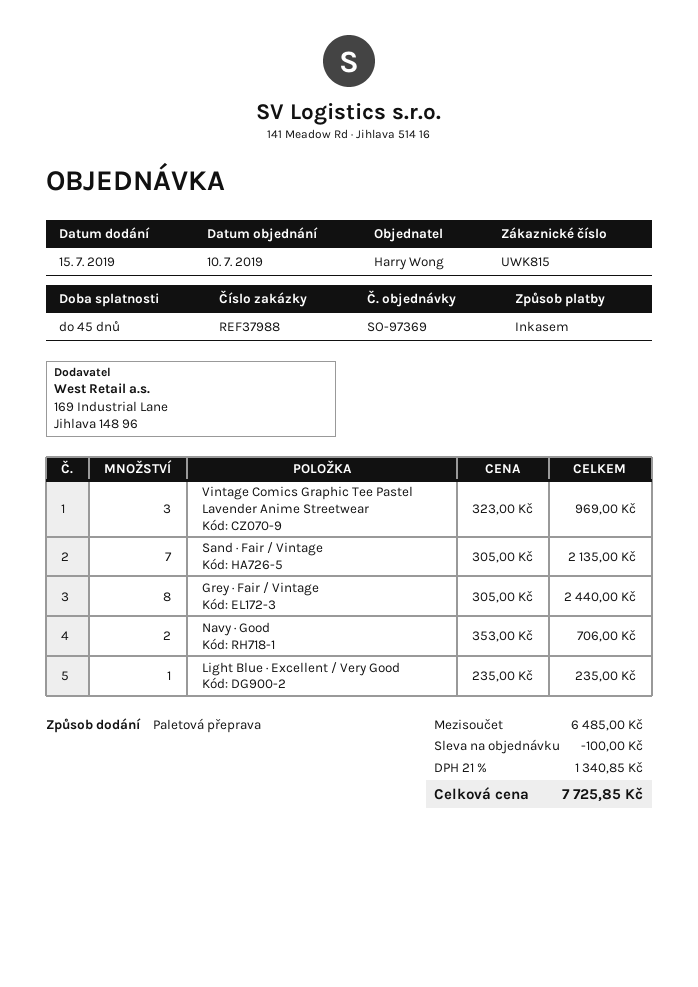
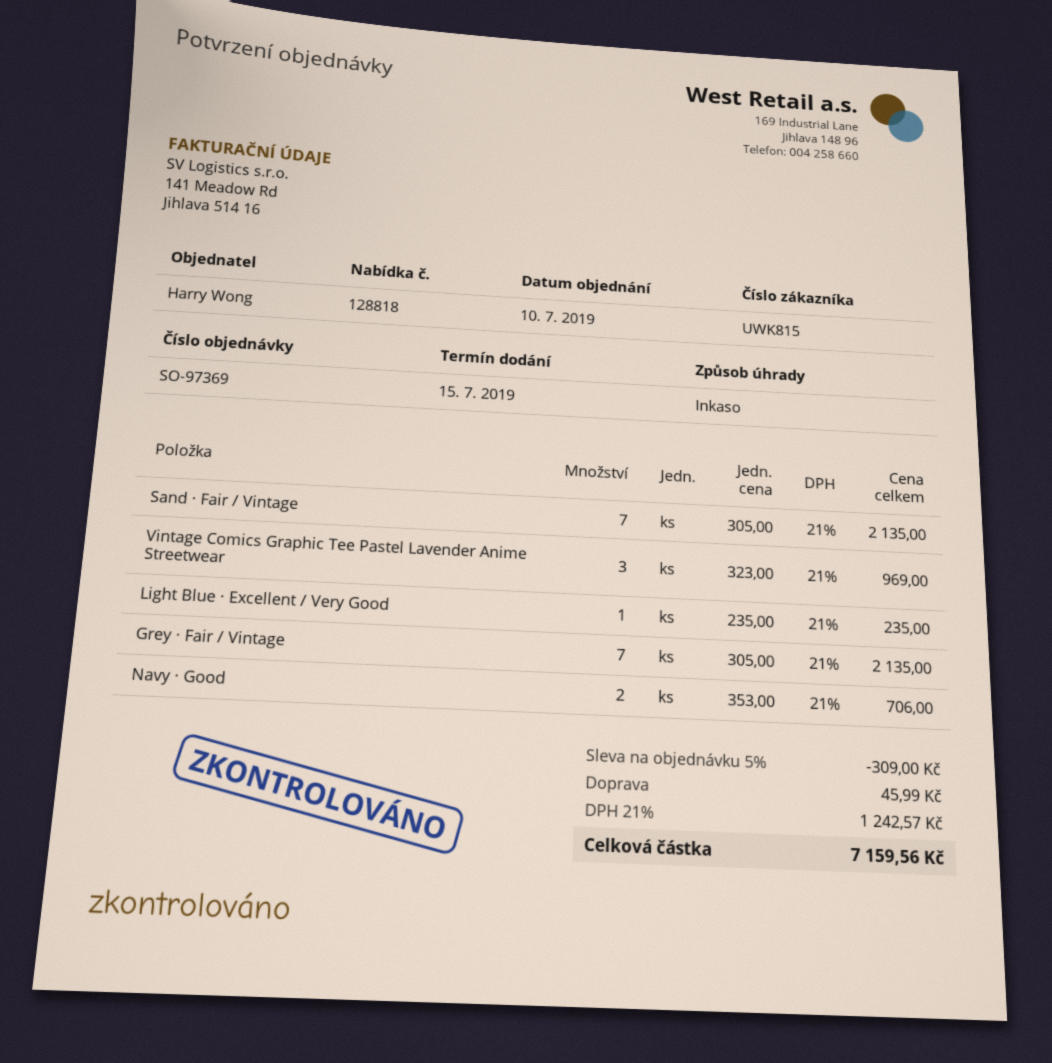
Grey · Fair / Vintage: 8 x 305.00 = 2440.00 -> 7 x 305.00 = 2135.00
discount: 100.00 -> 309.00
shipping: none -> 45.99
tax: 21% = 1340.85 -> 21% = 1242.57
total: 7725.85 -> 7159.56

